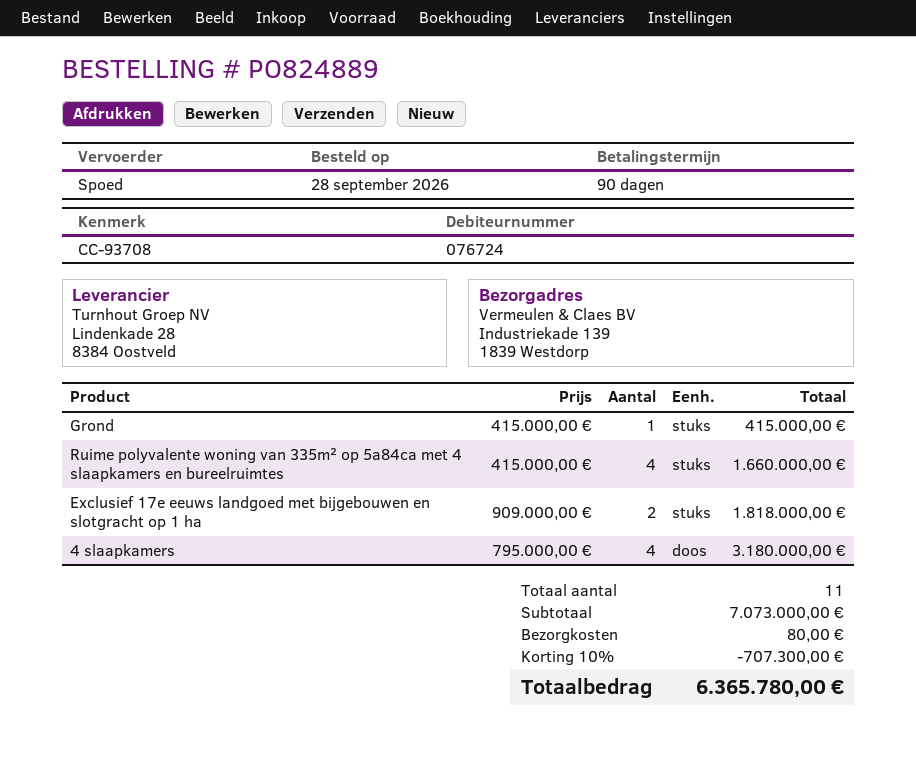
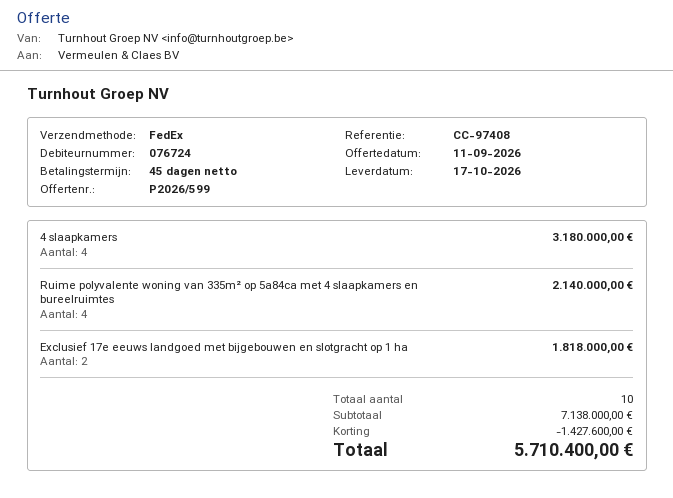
payment terms: 90 days -> 45 days
reference: CC-93708 -> CC-97408
shipping method: express -> FedEx
Grond: 1 for 415000.00 -> none
Ruime polyvalente woning van 335m² op 5a84ca met 4 slaapkamers en bureelruimtes: 4 for 1660000.00 -> 4 for 2140000.00
total quantity: 11 -> 10
subtotal: 7073000.00 -> 7138000.00
discount: 707300.00 -> 1427600.00
shipping: 80.00 -> none
total: 6365780.00 -> 5710400.00

